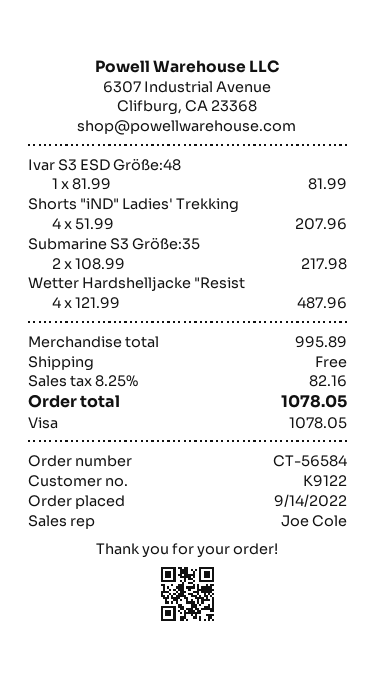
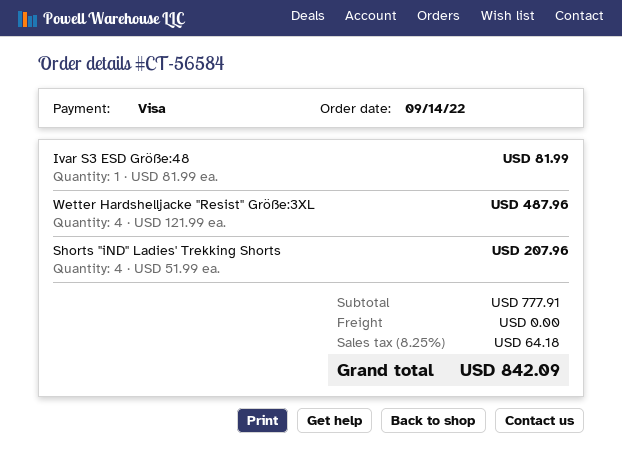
Submarine S3 Größe:35: 2 x 108.99 = 217.98 -> none
subtotal: 995.89 -> 777.91
tax: 8.25% = 82.16 -> 8.25% = 64.18
total: 1078.05 -> 842.09

